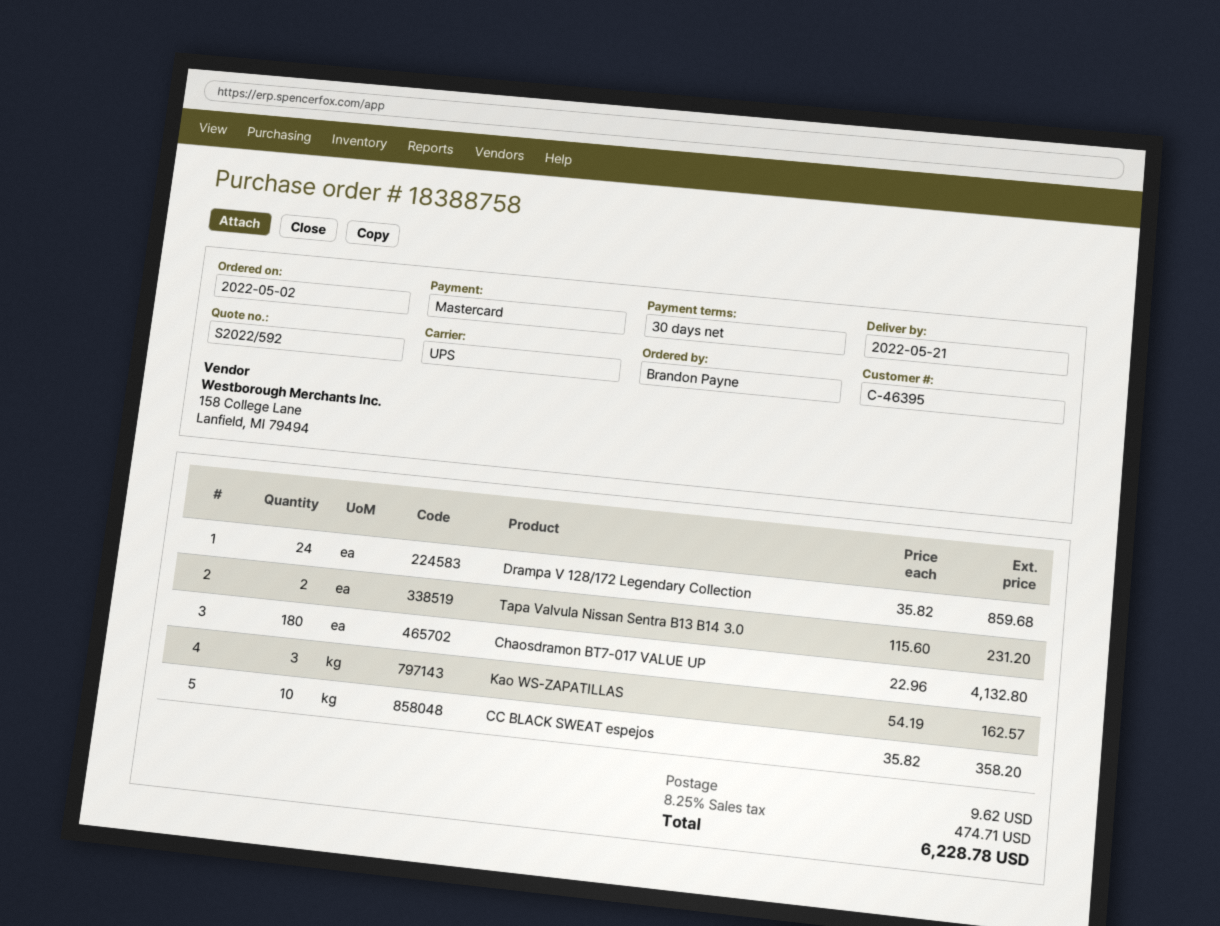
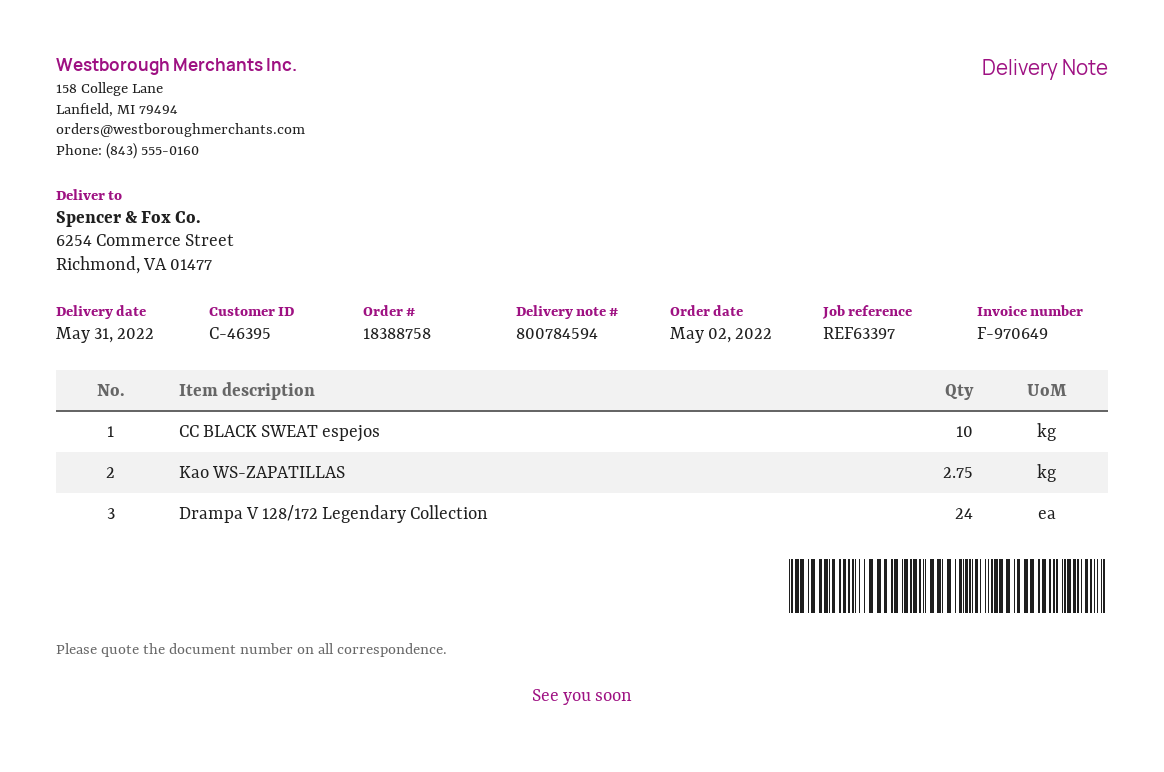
delivery date: 2022-05-21 -> 2022-05-31
Tapa Valvula Nissan Sentra B13 B14 3.0: 2 -> none
Chaosdramon BT7-017 VALUE UP: 180 -> none
Kao WS-ZAPATILLAS: 3 -> 2.75

